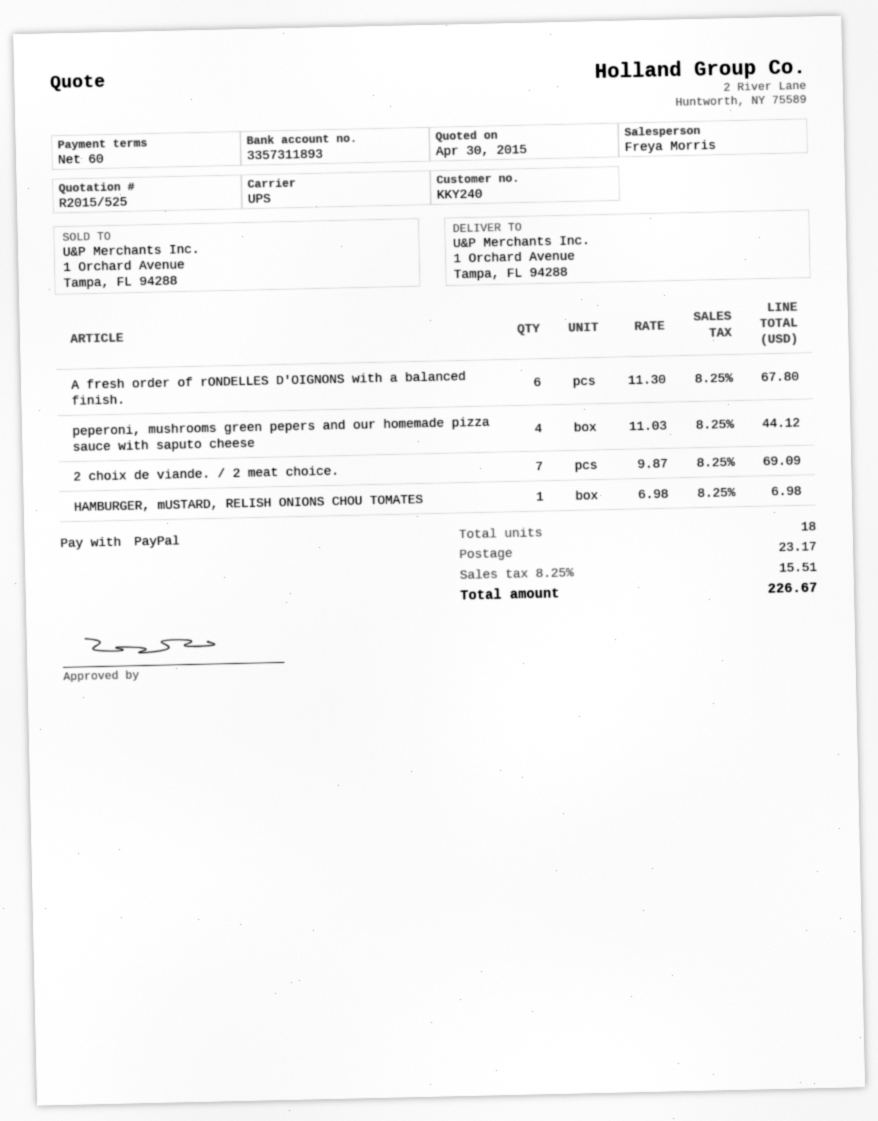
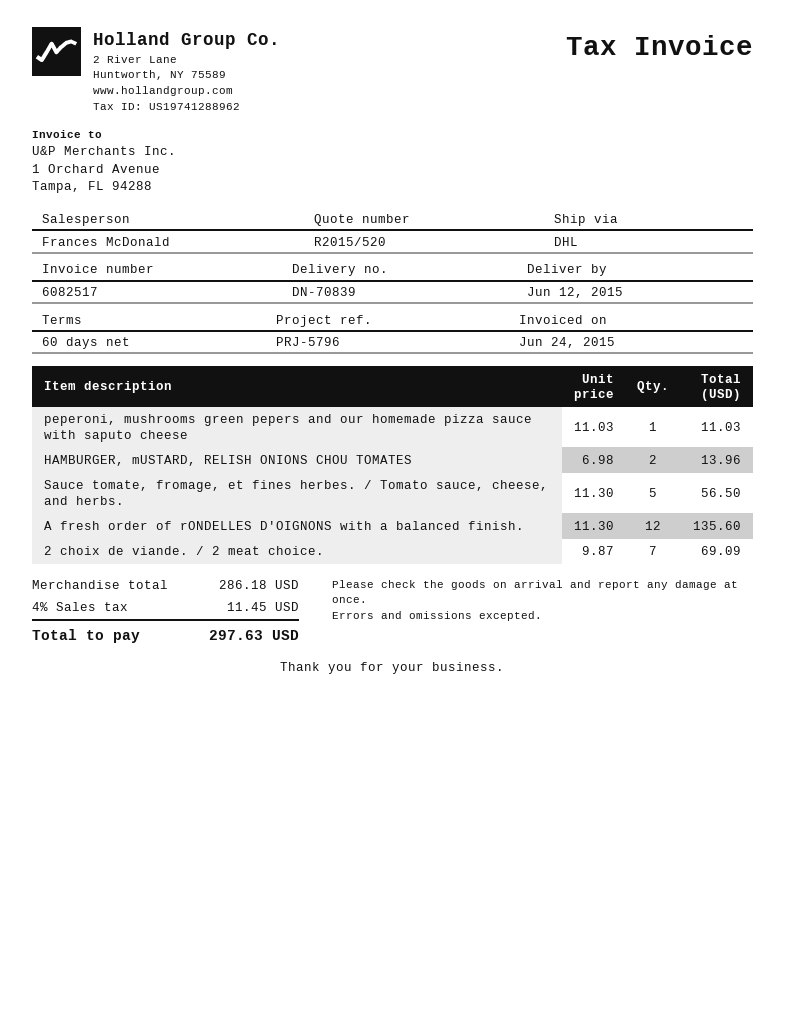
quote number: R2015/525 -> R2015/520
sales rep: Freya Morris -> Frances McDonald
shipping method: UPS -> DHL
A fresh order of rONDELLES D'OIGNONS with a balanced finish.: 6 x 11.30 = 67.80 -> 12 x 11.30 = 135.60
peperoni, mushrooms green pepers and our homemade pizza sauce with saputo cheese: 4 x 11.03 = 44.12 -> 1 x 11.03 = 11.03
HAMBURGER, mUSTARD, RELISH ONIONS CHOU TOMATES: 1 x 6.98 = 6.98 -> 2 x 6.98 = 13.96
Sauce tomate, fromage, et fines herbes. / Tomato sauce, cheese, and herbs.: none -> 5 x 11.30 = 56.50
shipping: 23.17 -> none
tax: 8.25% = 15.51 -> 4% = 11.45
total: 226.67 -> 297.63

